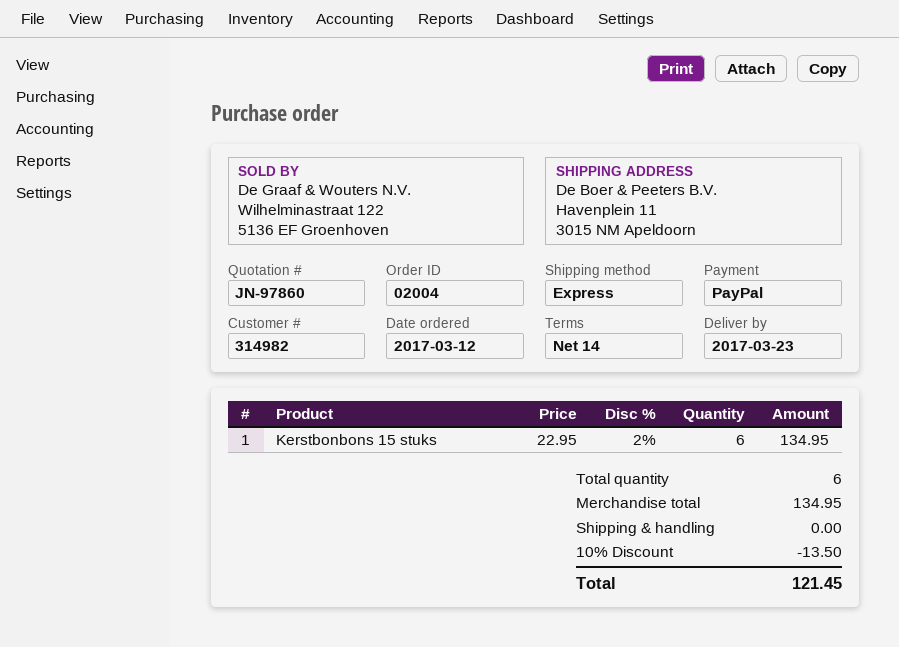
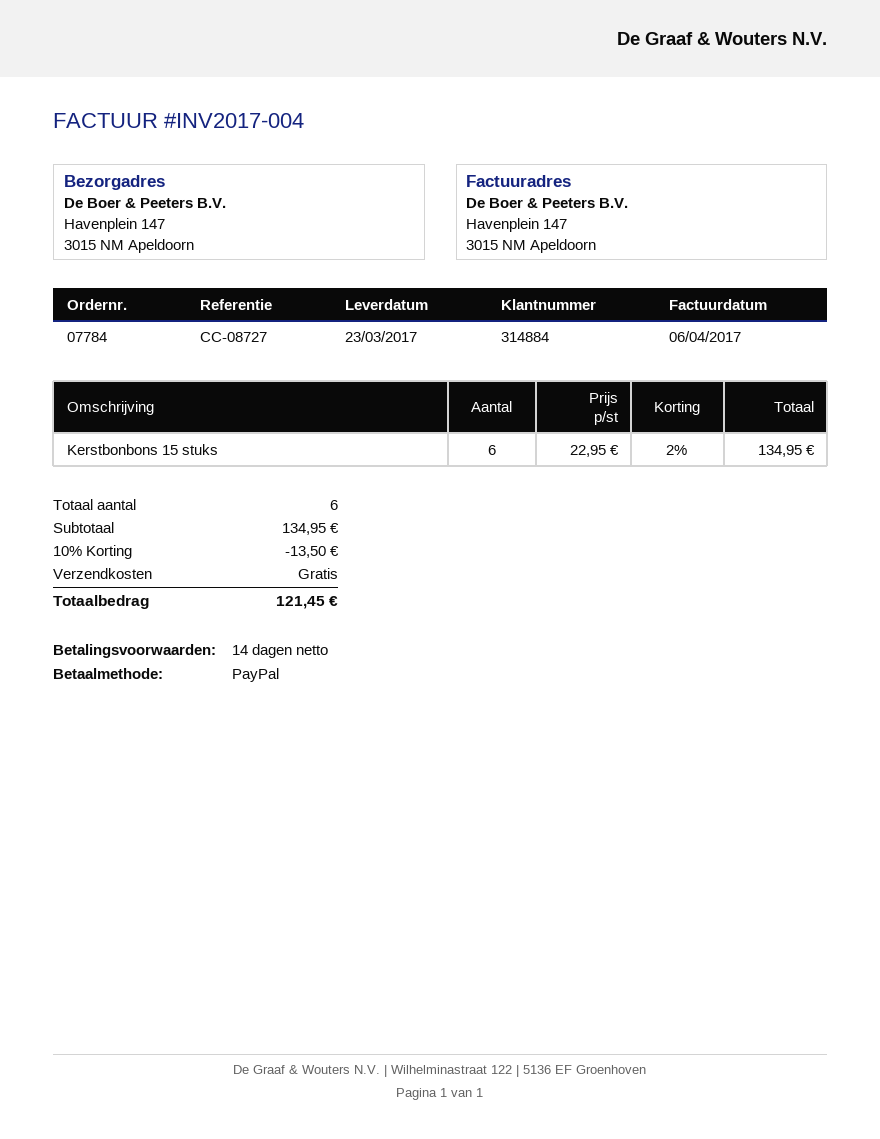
order number: 02004 -> 07784
customer number: 314982 -> 314884
ship to: Havenplein 11, 3015 NM Apeldoorn -> Havenplein 147, 3015 NM Apeldoorn

